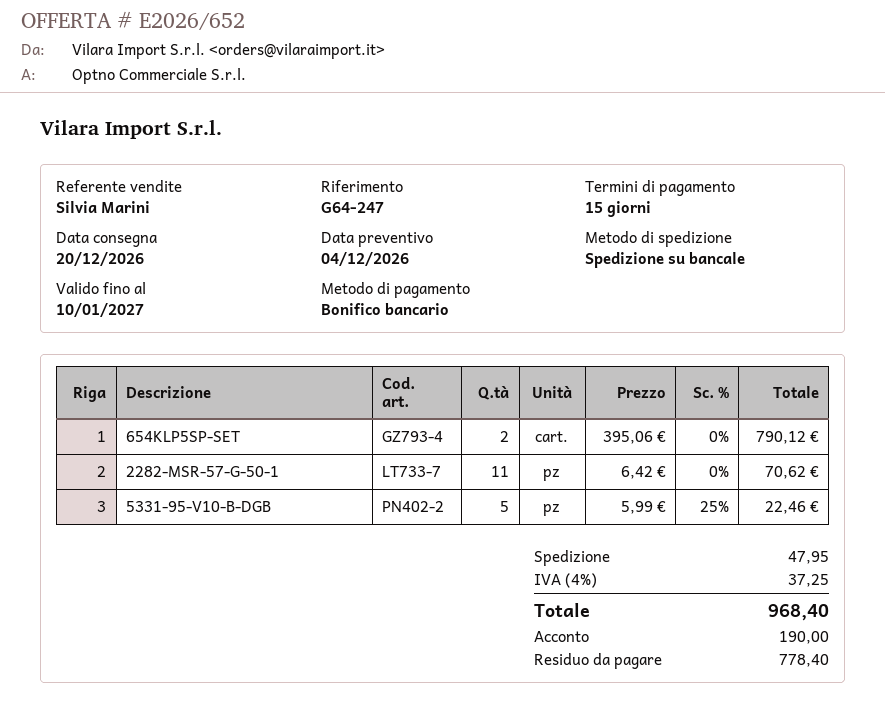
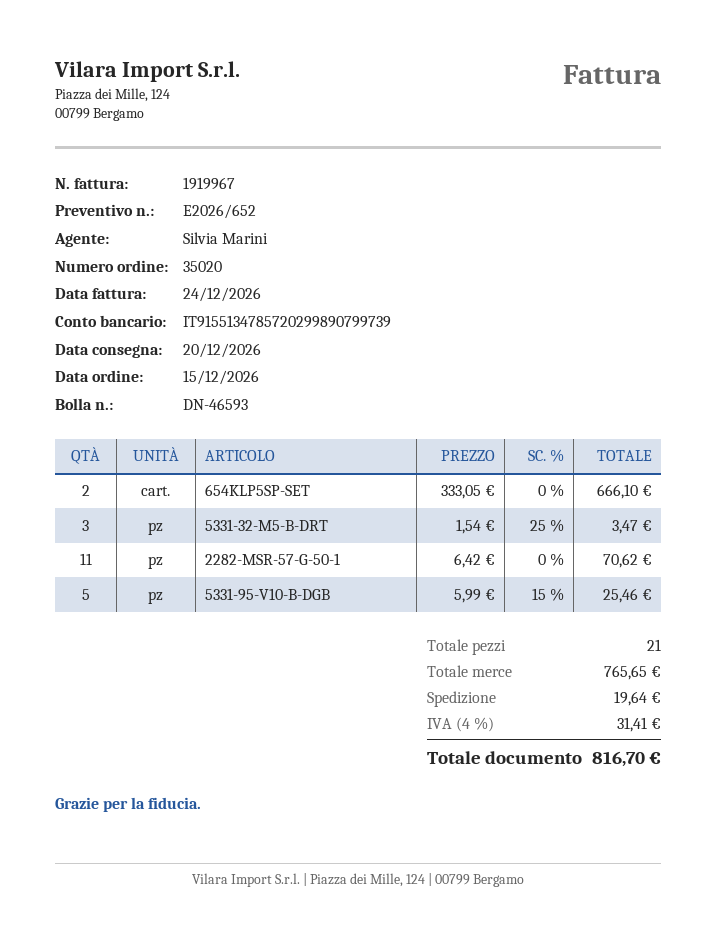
654KLP5SP-SET: 2 x 395.06 = 790.12 -> 2 x 333.05 = 666.10
5331-95-V10-B-DGB: 5 x 5.99 - 25% = 22.46 -> 5 x 5.99 - 15% = 25.46
5331-32-M5-B-DRT: none -> 3 x 1.54 - 25% = 3.47
shipping: 47.95 -> 19.64
tax: 4% = 37.25 -> 4% = 31.41
total: 968.40 -> 816.70

